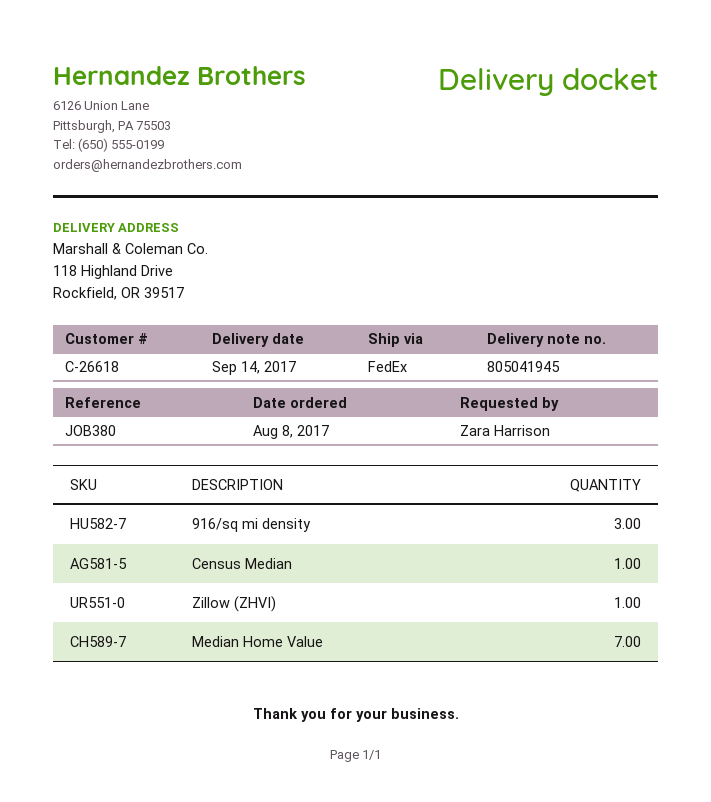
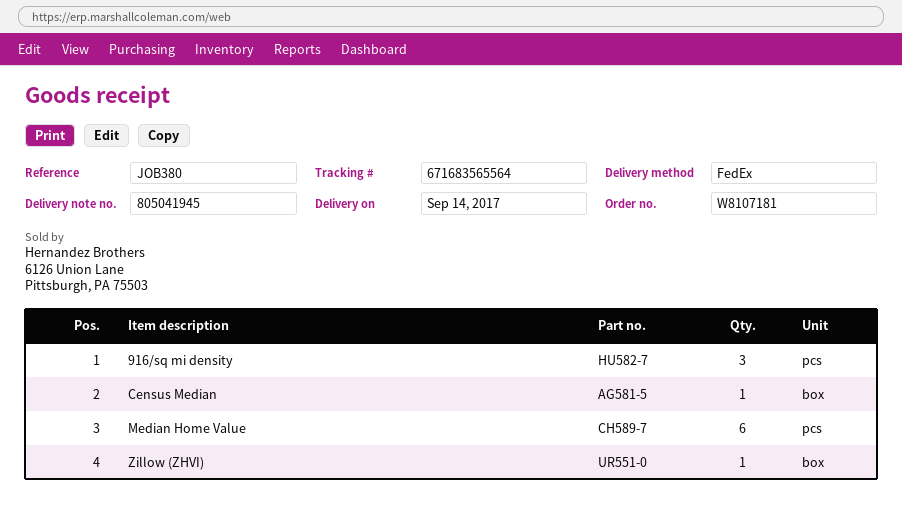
Median Home Value: 7 -> 6

